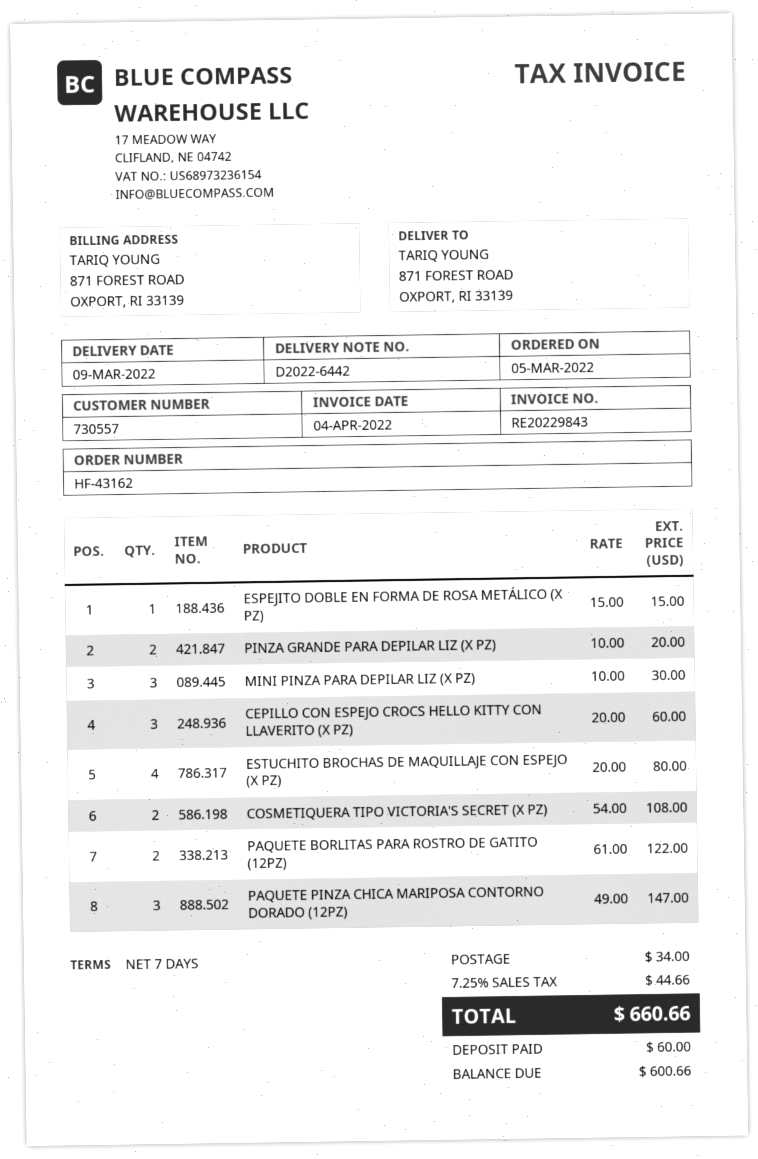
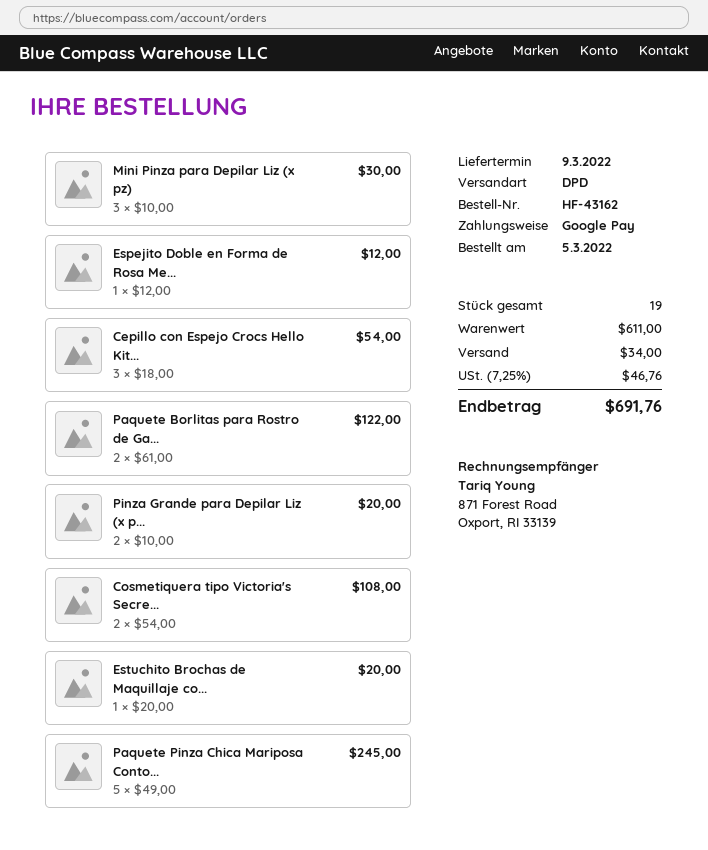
ESPEJITO DOBLE EN FORMA DE ROSA METÁLICO (X PZ): 1 x 15.00 = 15.00 -> 1 x 12.00 = 12.00
CEPILLO CON ESPEJO CROCS HELLO KITTY CON LLAVERITO (X PZ): 3 x 20.00 = 60.00 -> 3 x 18.00 = 54.00
ESTUCHITO BROCHAS DE MAQUILLAJE CON ESPEJO (X PZ): 4 x 20.00 = 80.00 -> 1 x 20.00 = 20.00
PAQUETE PINZA CHICA MARIPOSA CONTORNO DORADO (12PZ): 3 x 49.00 = 147.00 -> 5 x 49.00 = 245.00
tax: 7.25% = 44.66 -> 7.25% = 46.76
total: 660.66 -> 691.76

